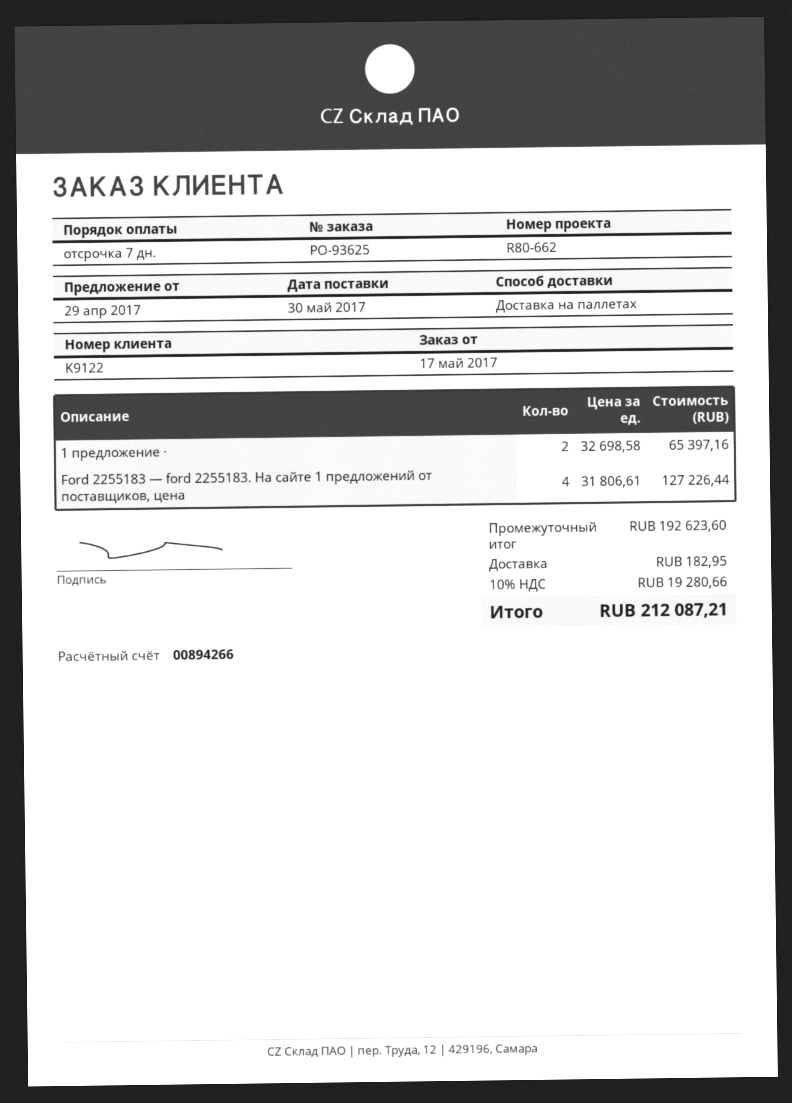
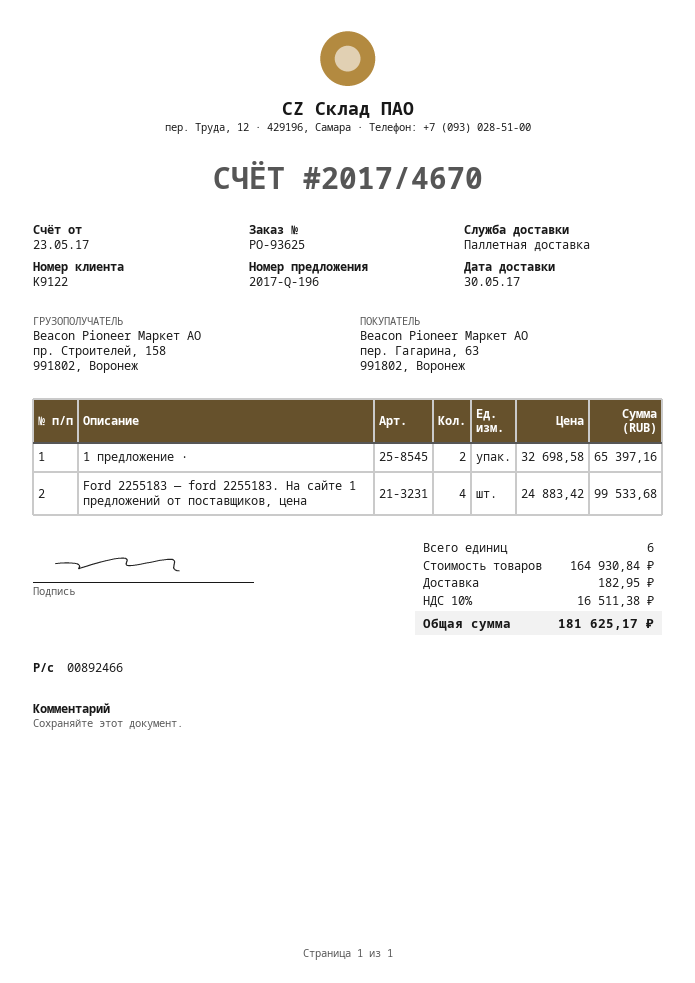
bank account: 00894266 -> 00892466
Ford 2255183 — ford 2255183. На сайте 1 предложений от поставщиков, цена: 4 x 31806.61 = 127226.44 -> 4 x 24883.42 = 99533.68
subtotal: 192623.60 -> 164930.84
tax: 10% = 19280.66 -> 10% = 16511.38
total: 212087.21 -> 181625.17

